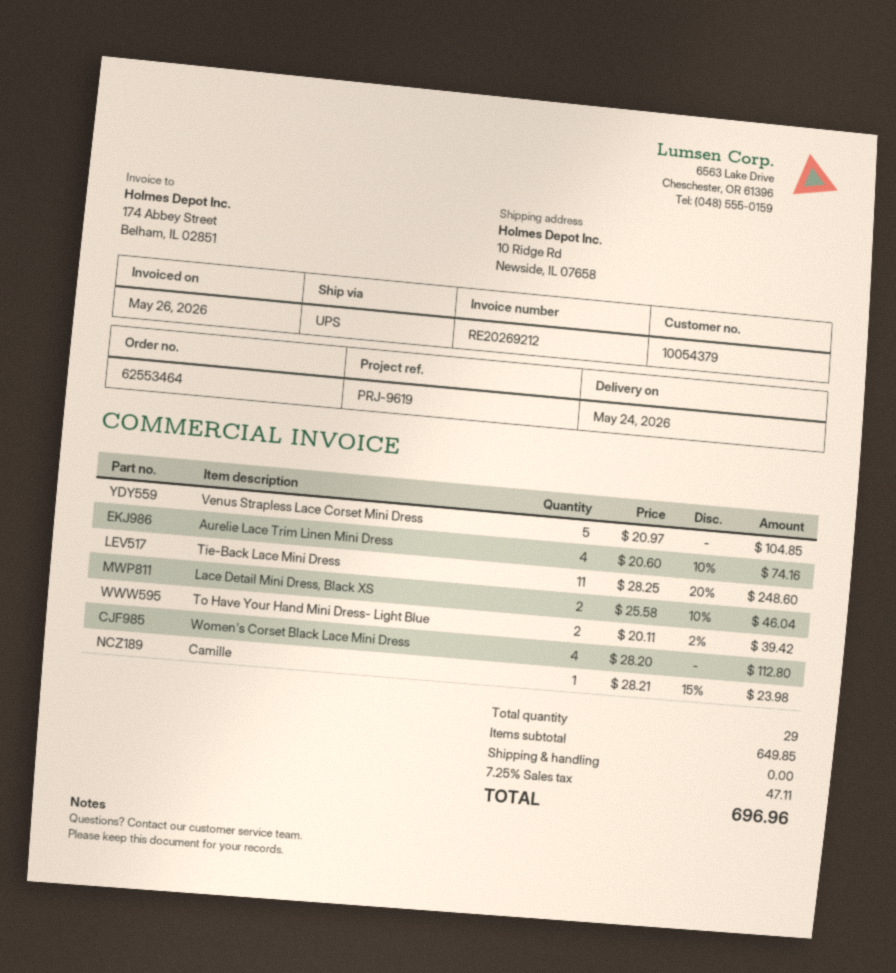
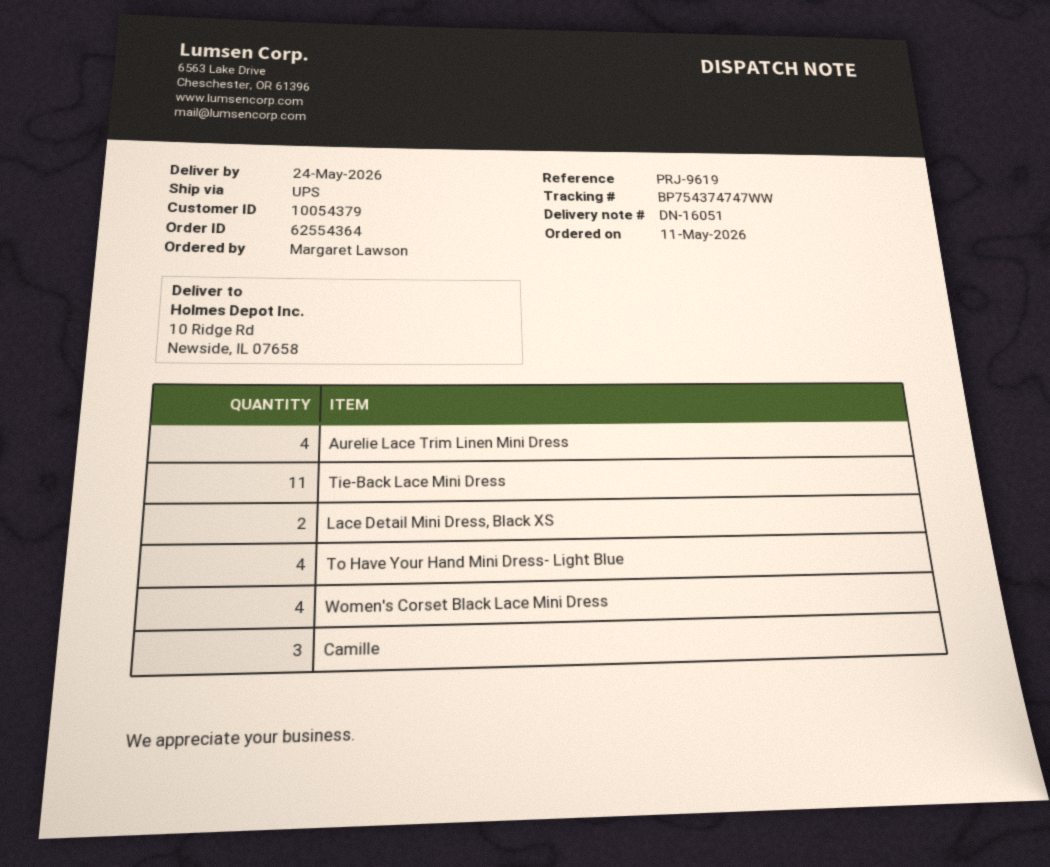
order number: 62553464 -> 62554364
Venus Strapless Lace Corset Mini Dress: 5 -> none
To Have Your Hand Mini Dress- Light Blue: 2 -> 4
Camille: 1 -> 3

